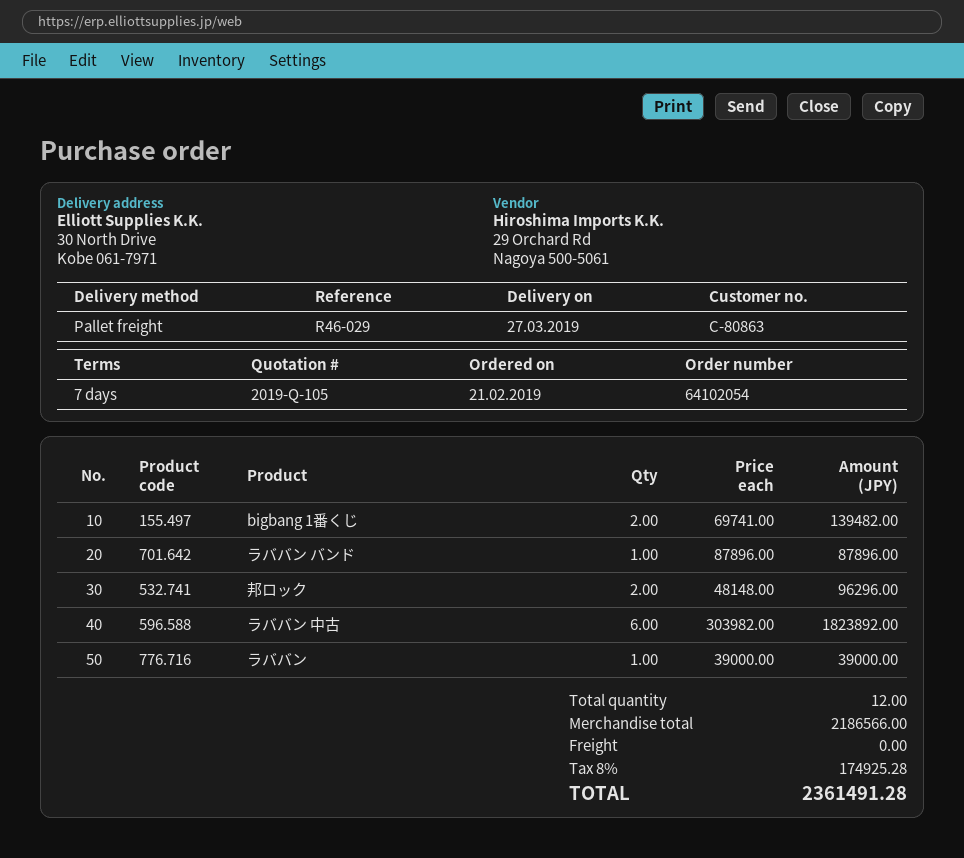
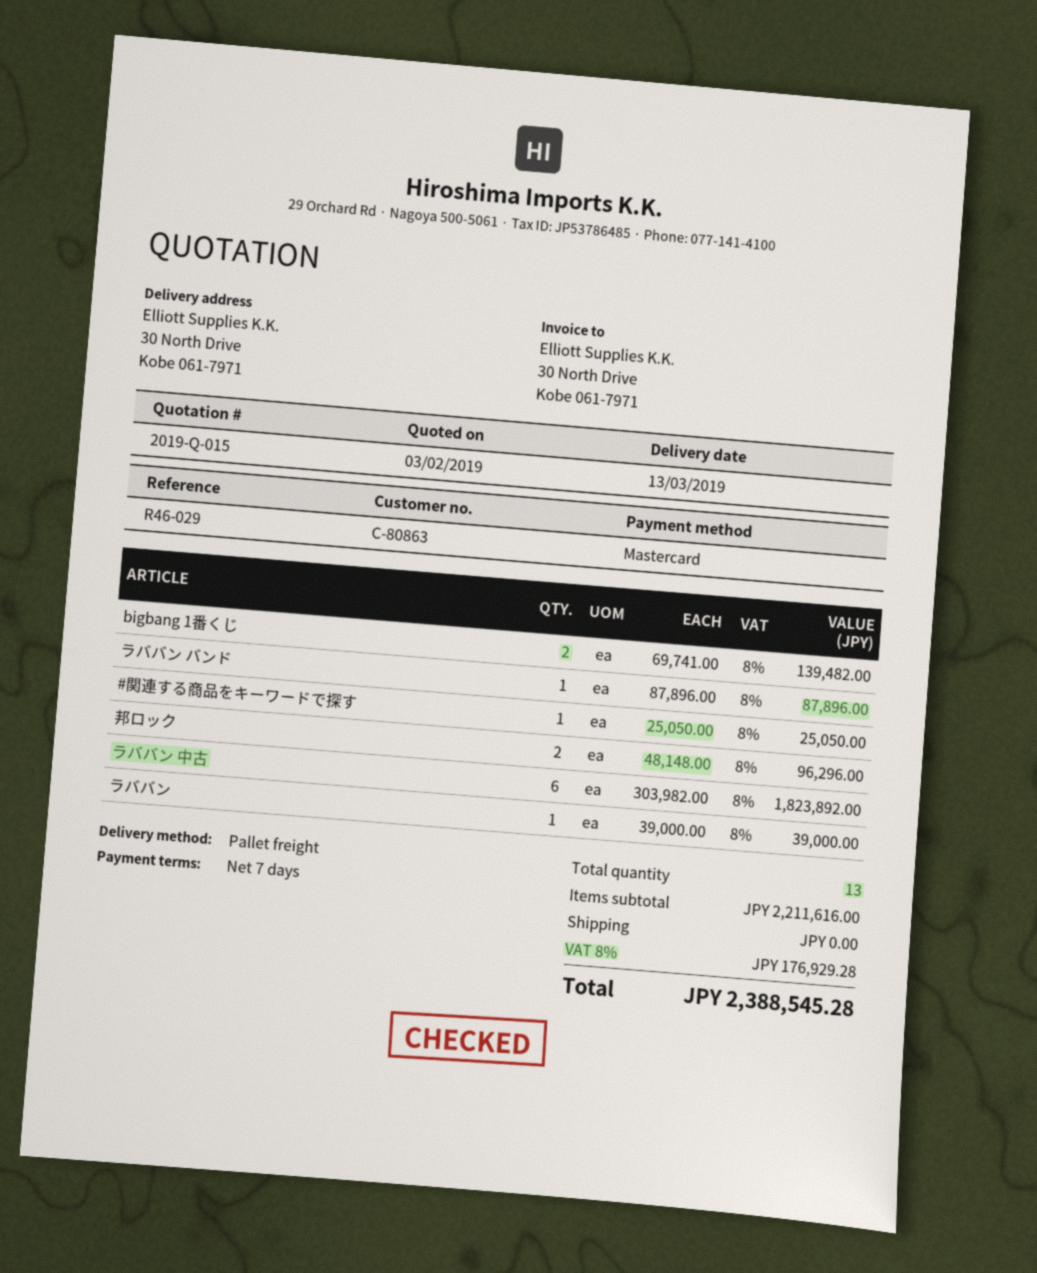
quote number: 2019-Q-105 -> 2019-Q-015
delivery date: 2019-03-27 -> 2019-03-13
#関連する商品をキーワードで探す: none -> 1 x 25050.00 = 25050.00
total quantity: 12 -> 13
subtotal: 2186566.00 -> 2211616.00
tax: 8% = 174925.28 -> 8% = 176929.28
total: 2361491.28 -> 2388545.28

